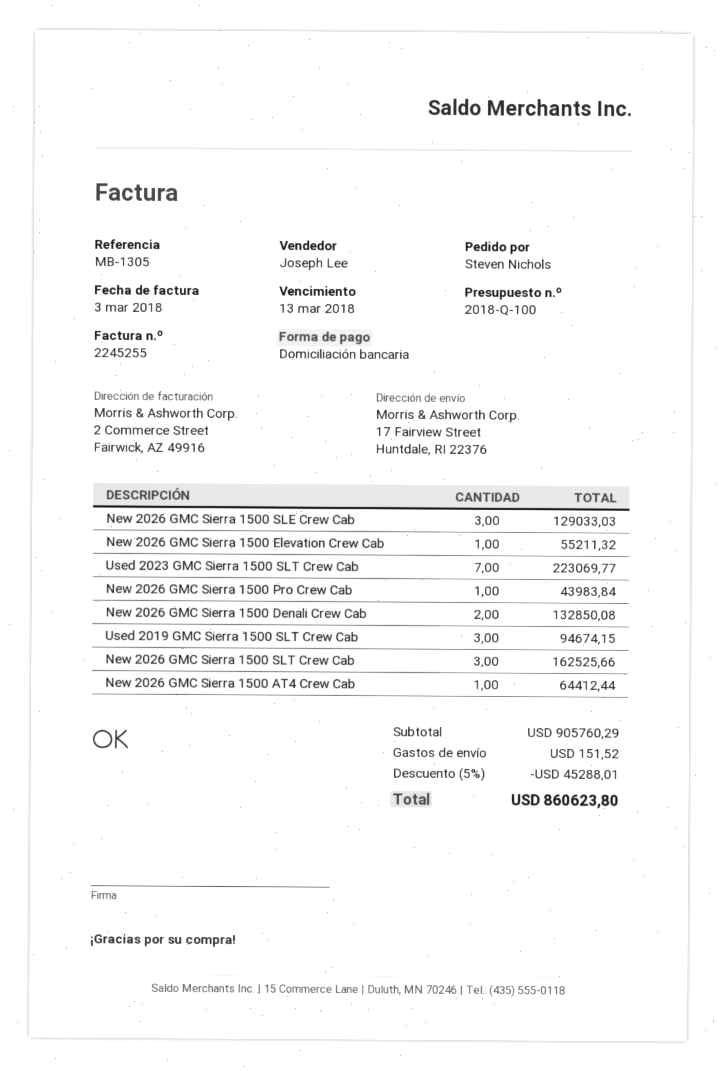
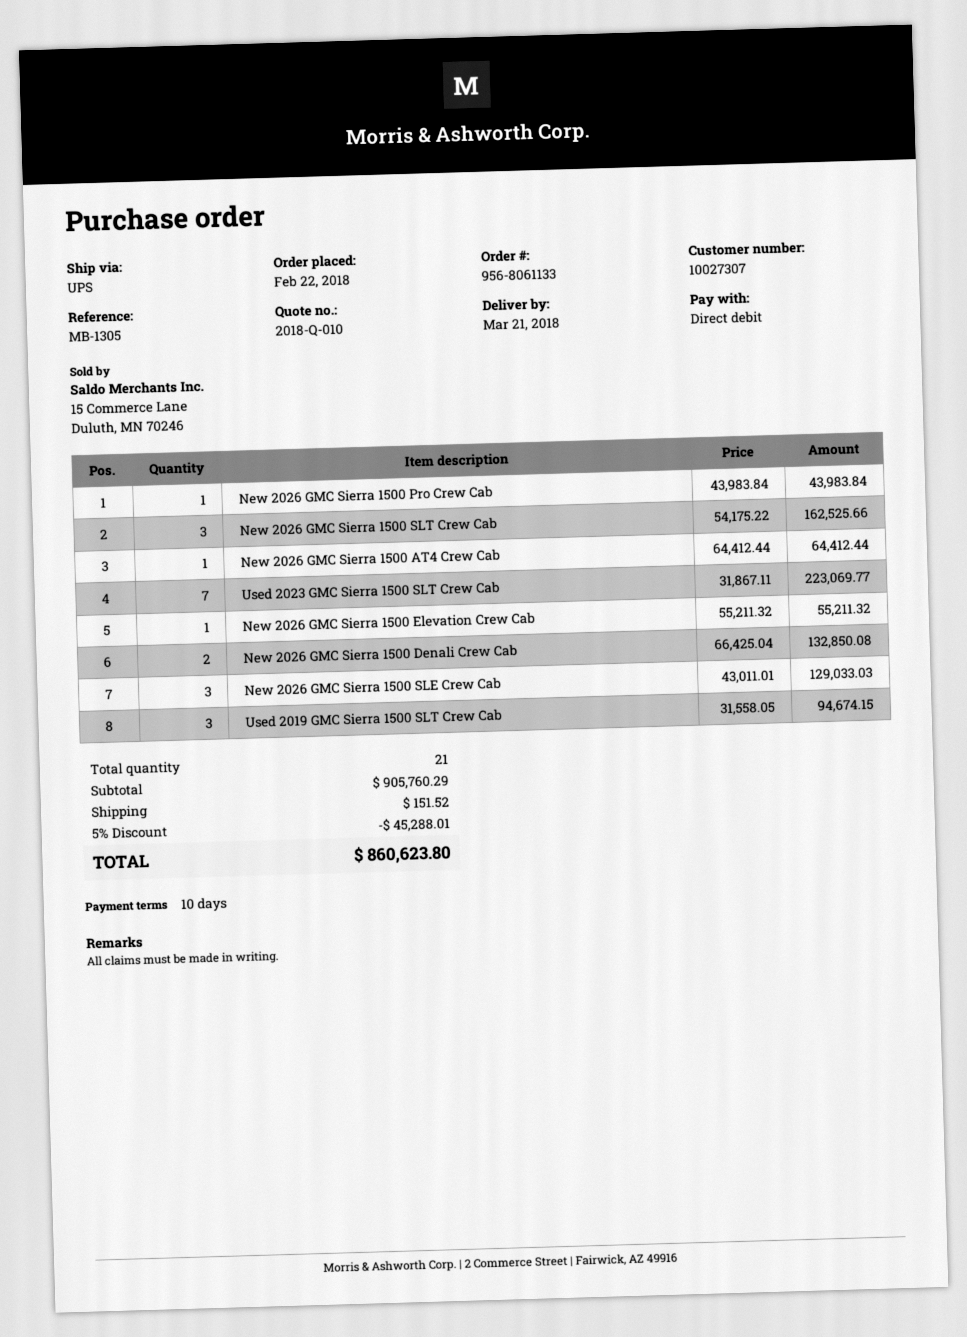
quote number: 2018-Q-100 -> 2018-Q-010

